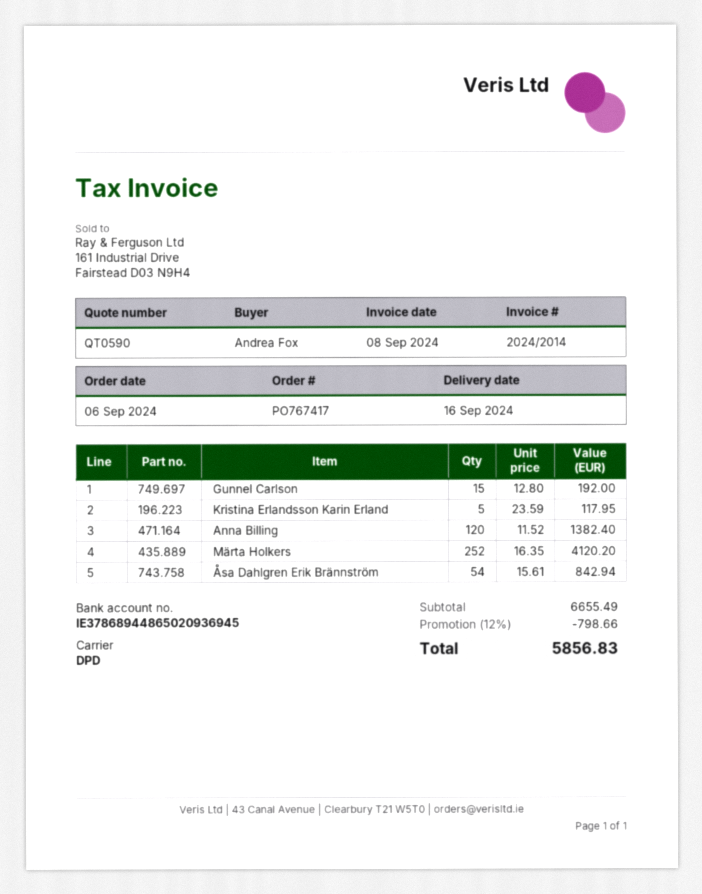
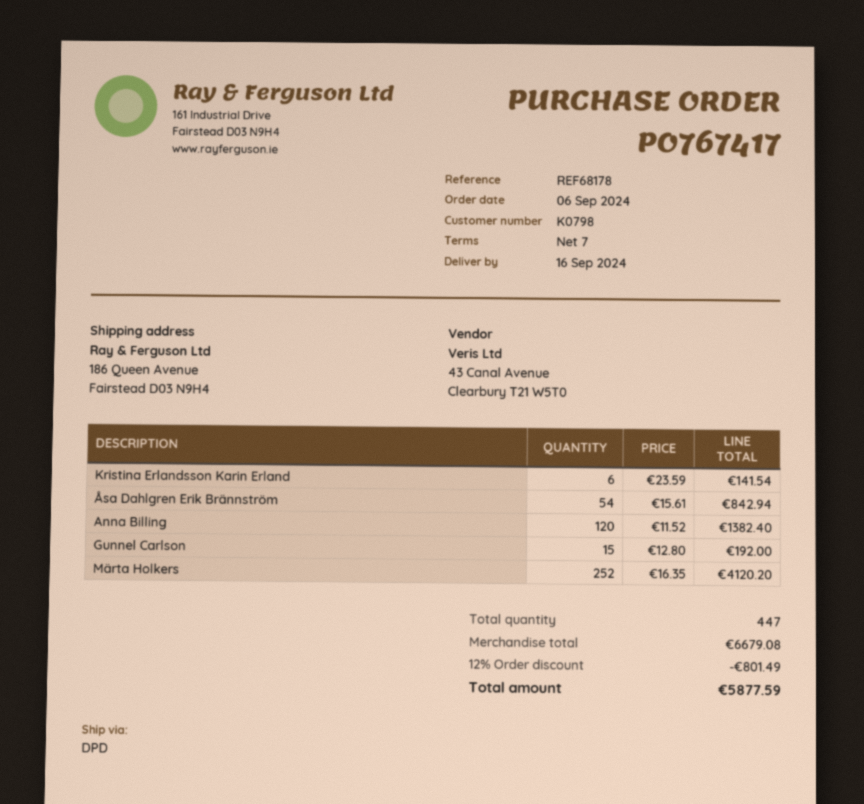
Kristina Erlandsson Karin Erland: 5 x 23.59 = 117.95 -> 6 x 23.59 = 141.54
subtotal: 6655.49 -> 6679.08
discount: 12% = 798.66 -> 12% = 801.49
total: 5856.83 -> 5877.59

